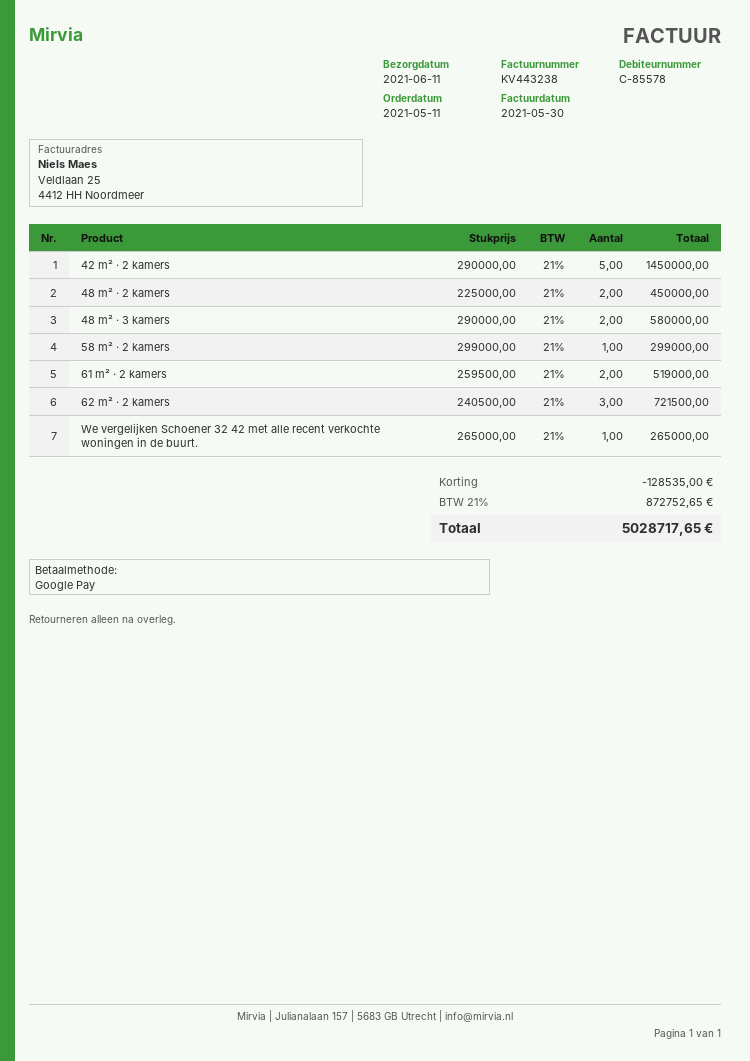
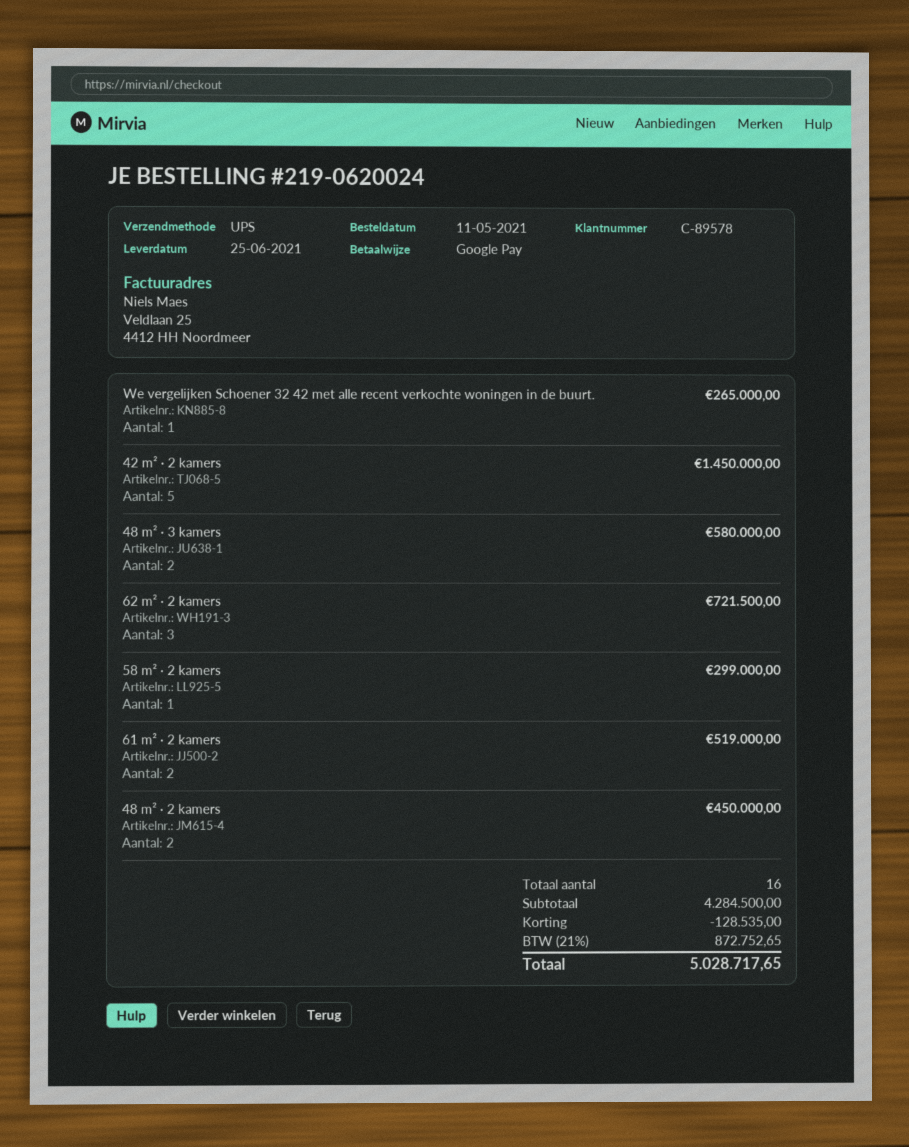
delivery date: 2021-06-11 -> 2021-06-25
customer number: C-85578 -> C-89578

